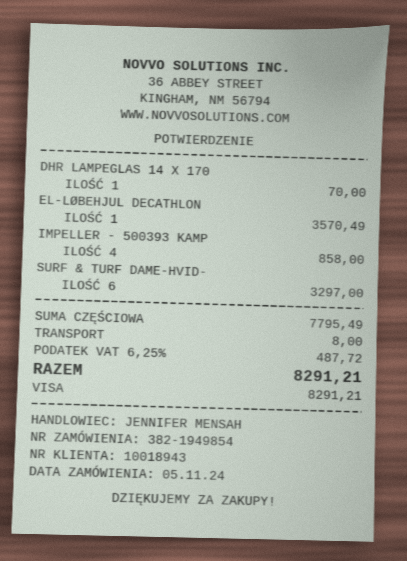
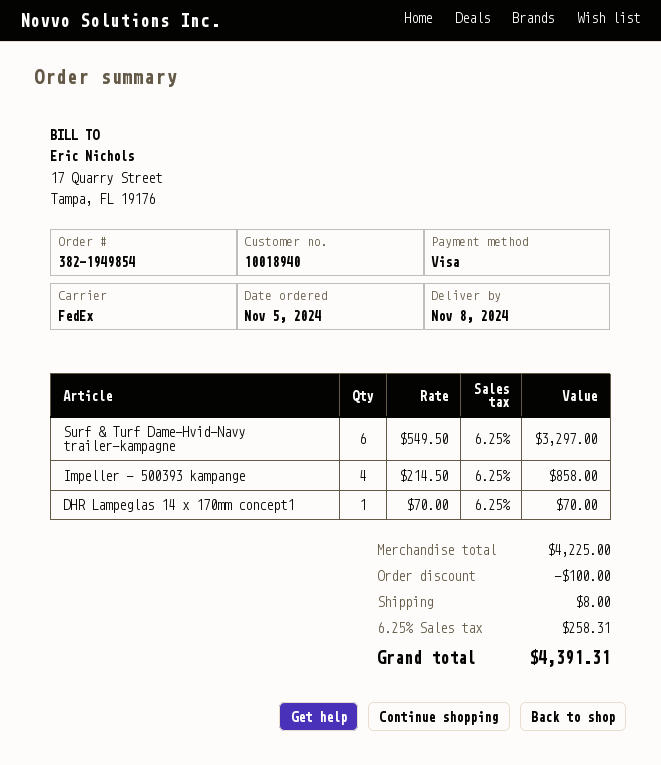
customer number: 10018943 -> 10018940
EL-LØBEHJUL DECATHLON: 1 for 3570.49 -> none
subtotal: 7795.49 -> 4225.00
discount: none -> 100.00
tax: 6.25% = 487.72 -> 6.25% = 258.31
total: 8291.21 -> 4391.31

